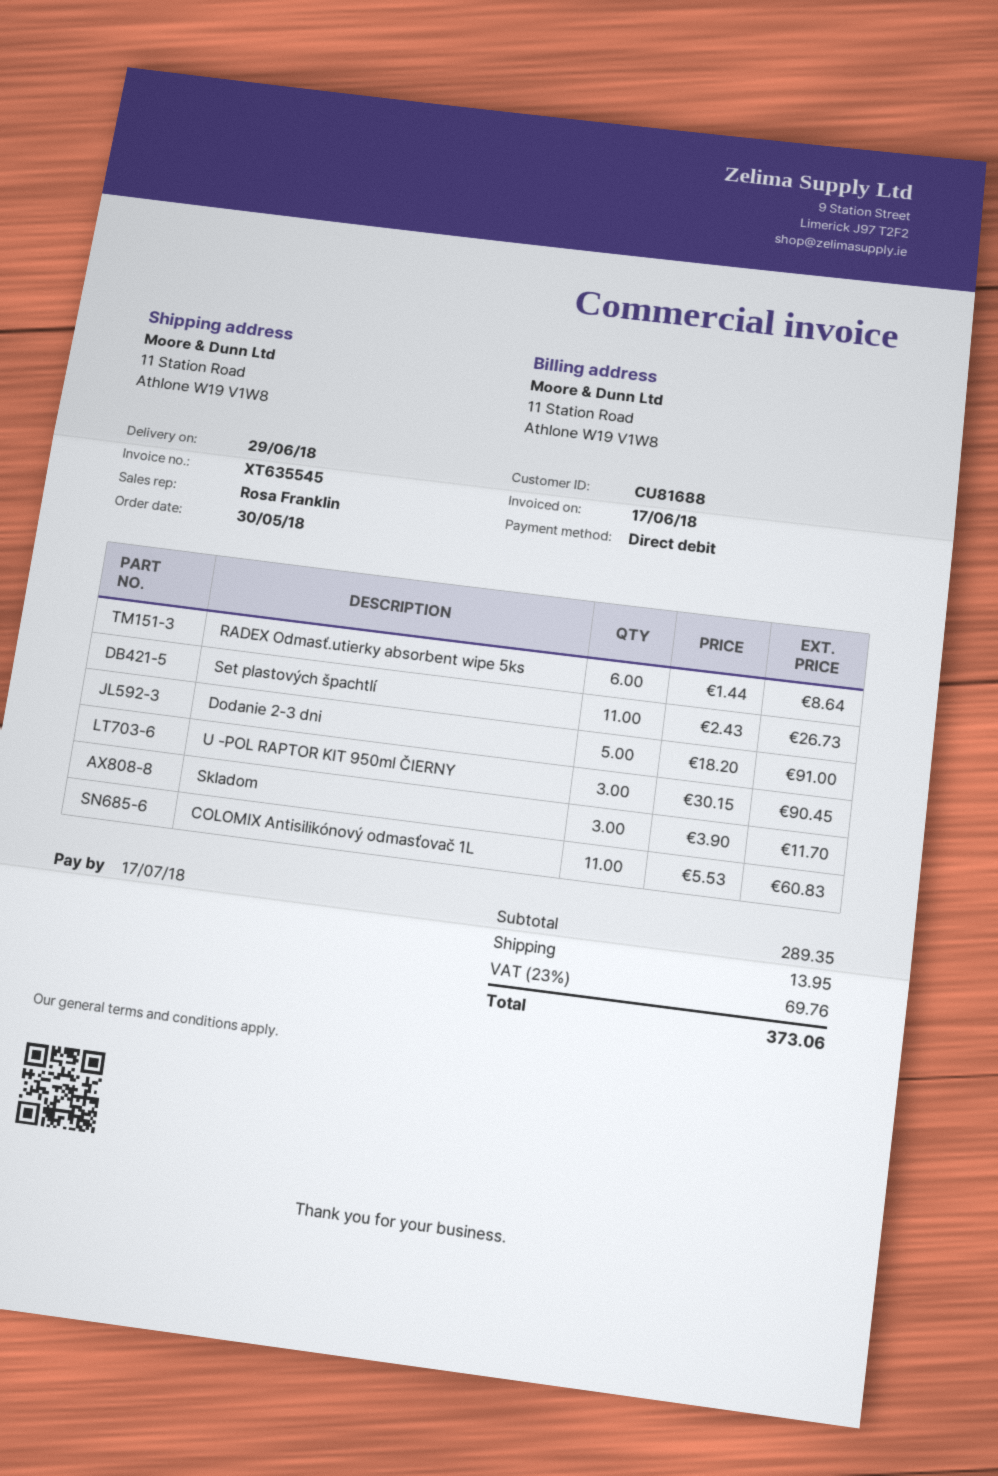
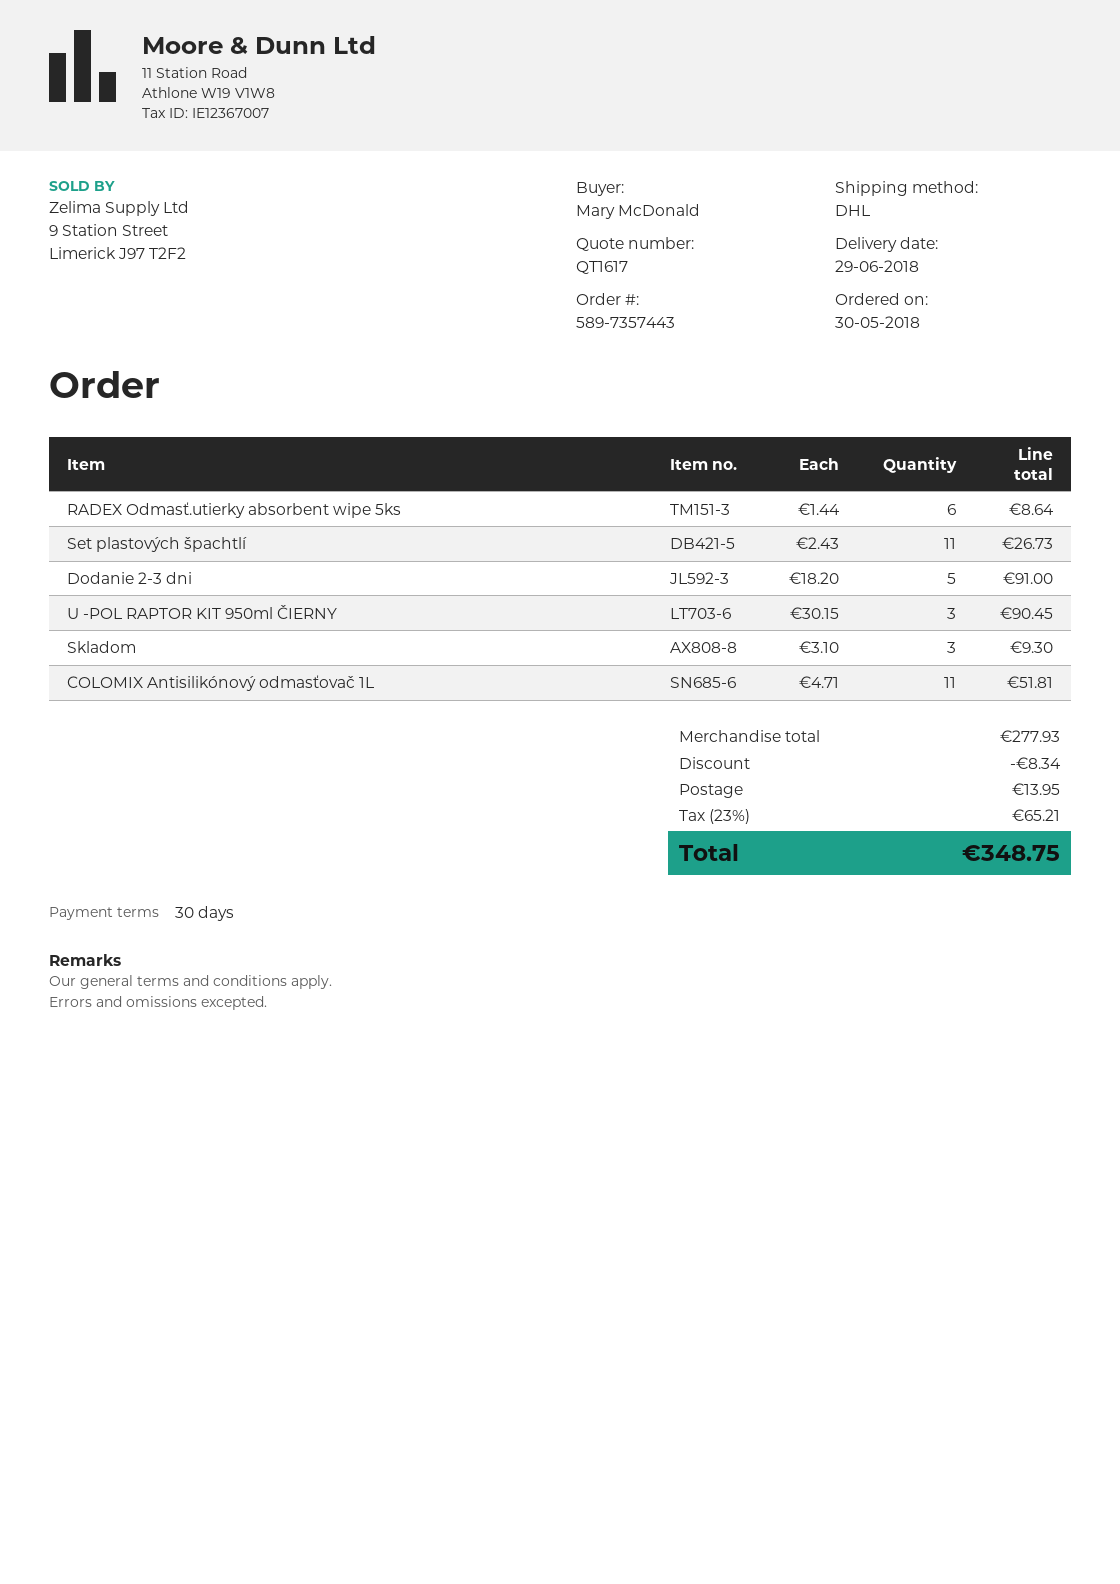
Skladom: 3 x 3.90 = 11.70 -> 3 x 3.10 = 9.30
COLOMIX Antisilikónový odmasťovač 1L: 11 x 5.53 = 60.83 -> 11 x 4.71 = 51.81
subtotal: 289.35 -> 277.93
discount: none -> 8.34
tax: 23% = 69.76 -> 23% = 65.21
total: 373.06 -> 348.75

